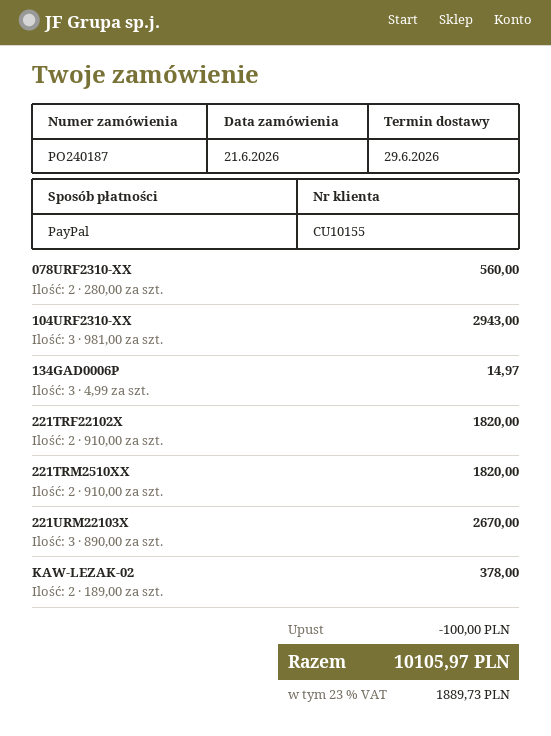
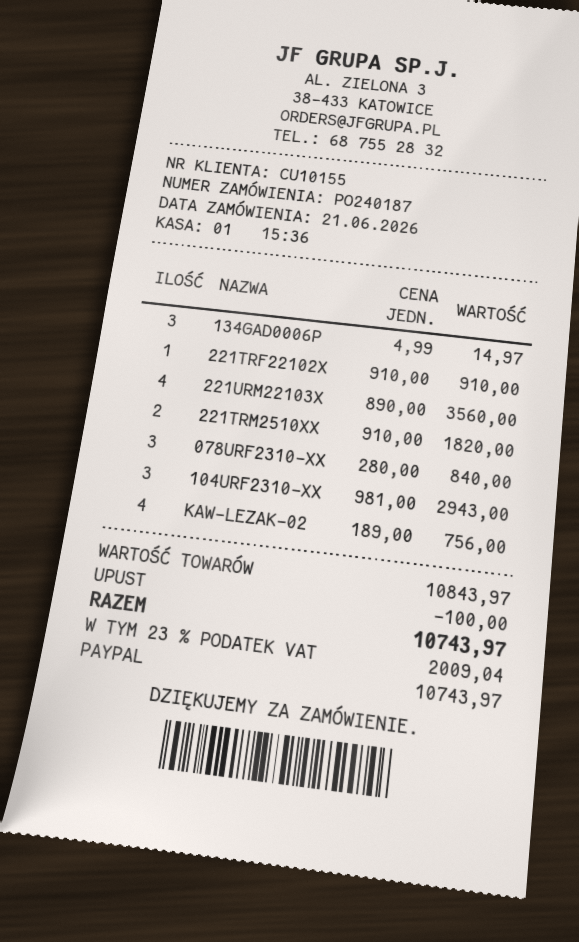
078URF2310-XX: 2 x 280.00 = 560.00 -> 3 x 280.00 = 840.00
221TRF22102X: 2 x 910.00 = 1820.00 -> 1 x 910.00 = 910.00
221URM22103X: 3 x 890.00 = 2670.00 -> 4 x 890.00 = 3560.00
KAW-LEZAK-02: 2 x 189.00 = 378.00 -> 4 x 189.00 = 756.00
tax: 23% = 1889.73 -> 23% = 2009.04
total: 10105.97 -> 10743.97

